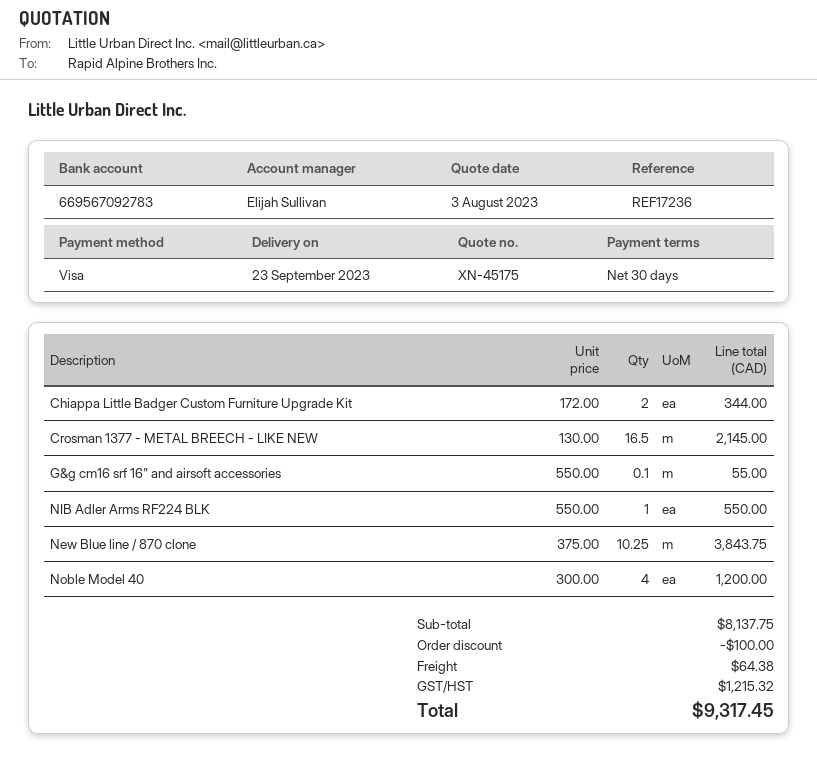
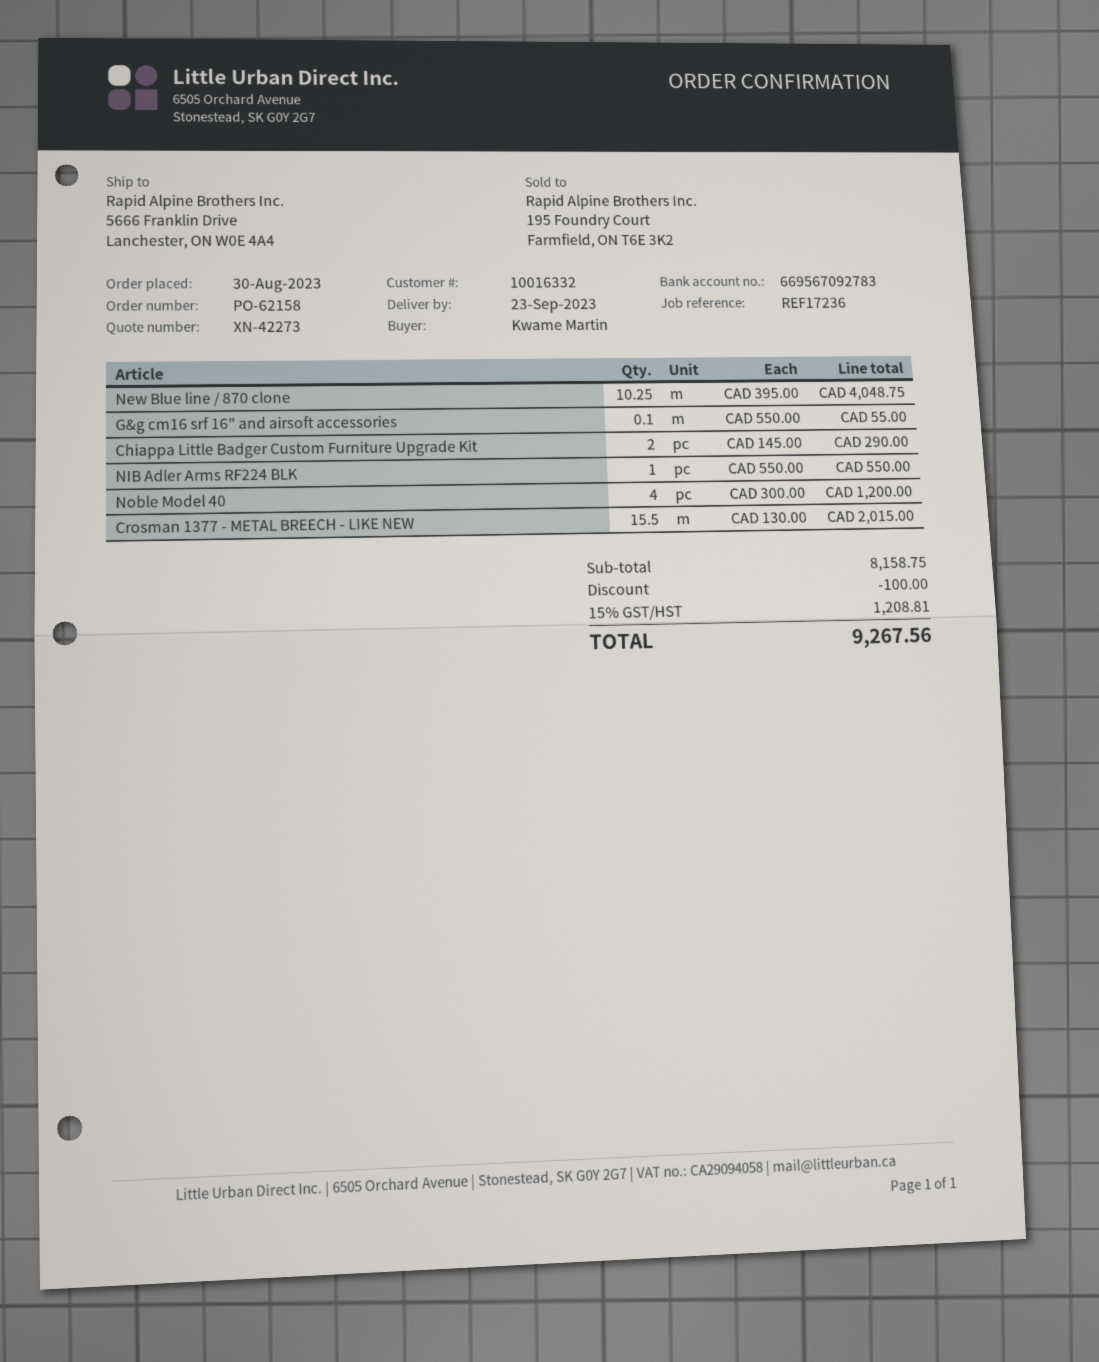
quote number: XN-45175 -> XN-42273
Chiappa Little Badger Custom Furniture Upgrade Kit: 2 x 172.00 = 344.00 -> 2 x 145.00 = 290.00
Crosman 1377 - METAL BREECH - LIKE NEW: 16.5 x 130.00 = 2145.00 -> 15.5 x 130.00 = 2015.00
New Blue line / 870 clone: 10.25 x 375.00 = 3843.75 -> 10.25 x 395.00 = 4048.75
subtotal: 8137.75 -> 8158.75
shipping: 64.38 -> none
tax: 1215.32 -> 1208.81
total: 9317.45 -> 9267.56

